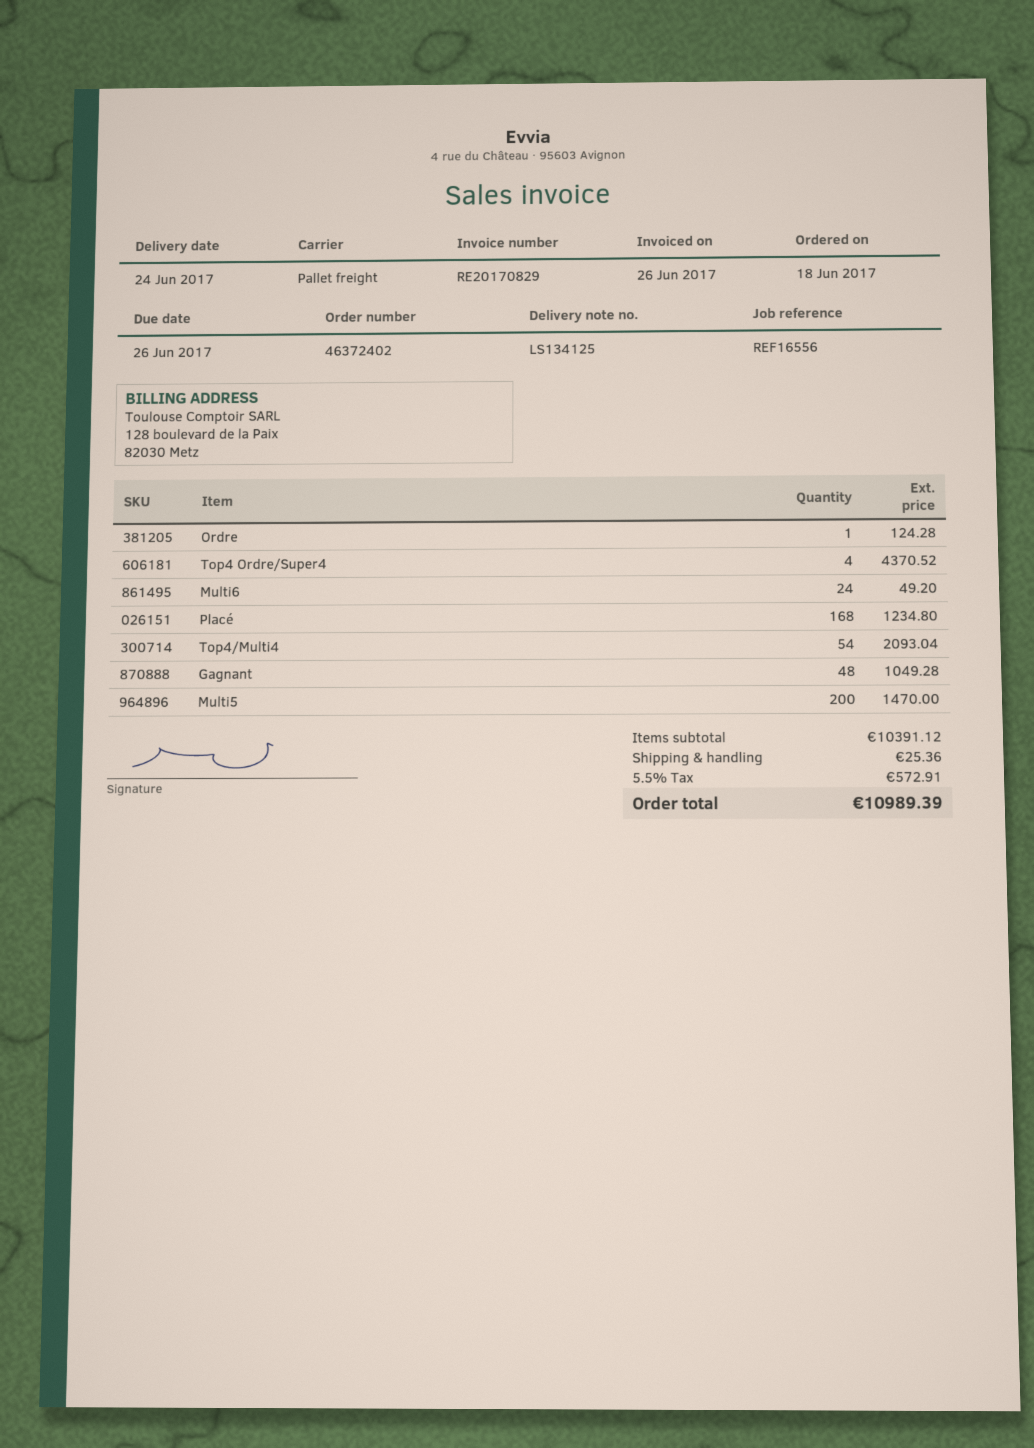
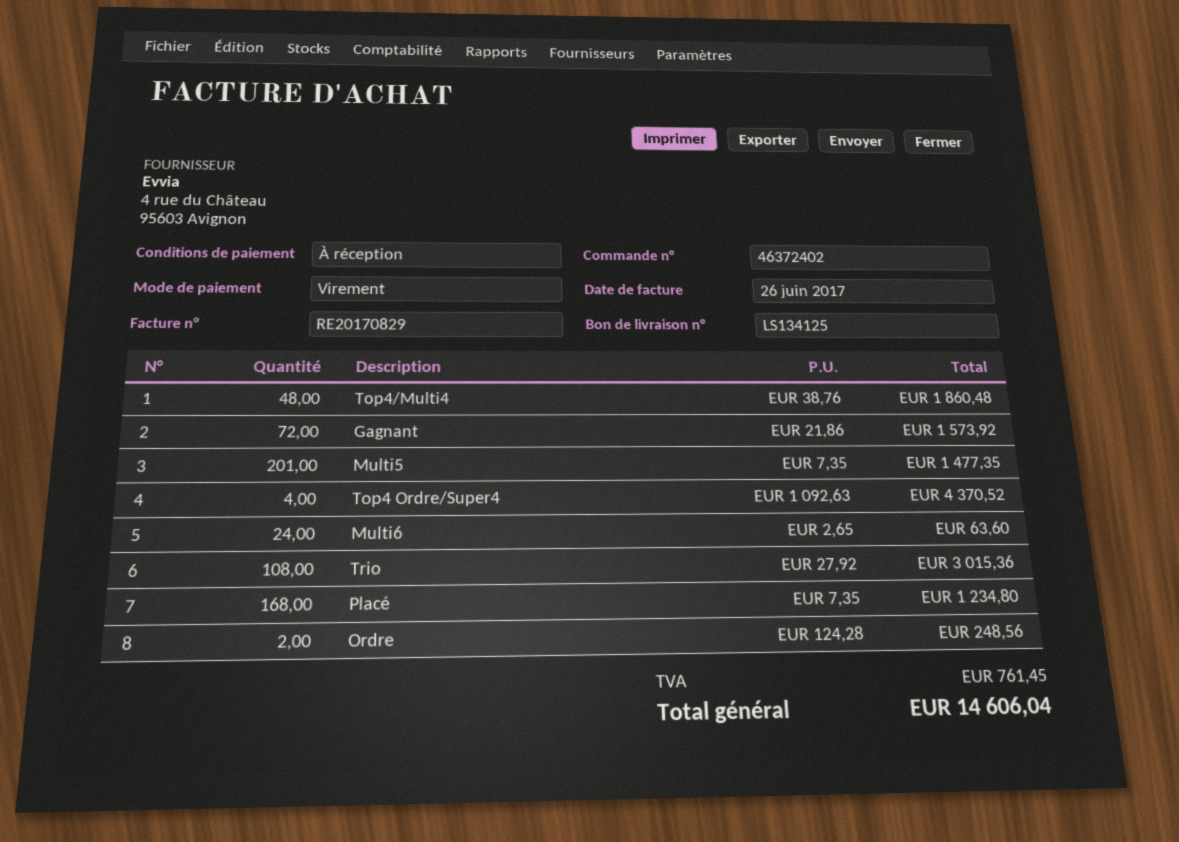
Ordre: 1 for 124.28 -> 2 for 248.56
Multi6: 24 for 49.20 -> 24 for 63.60
Top4/Multi4: 54 for 2093.04 -> 48 for 1860.48
Gagnant: 48 for 1049.28 -> 72 for 1573.92
Multi5: 200 for 1470.00 -> 201 for 1477.35
Trio: none -> 108 for 3015.36
shipping: 25.36 -> none
tax: 572.91 -> 761.45
total: 10989.39 -> 14606.04

